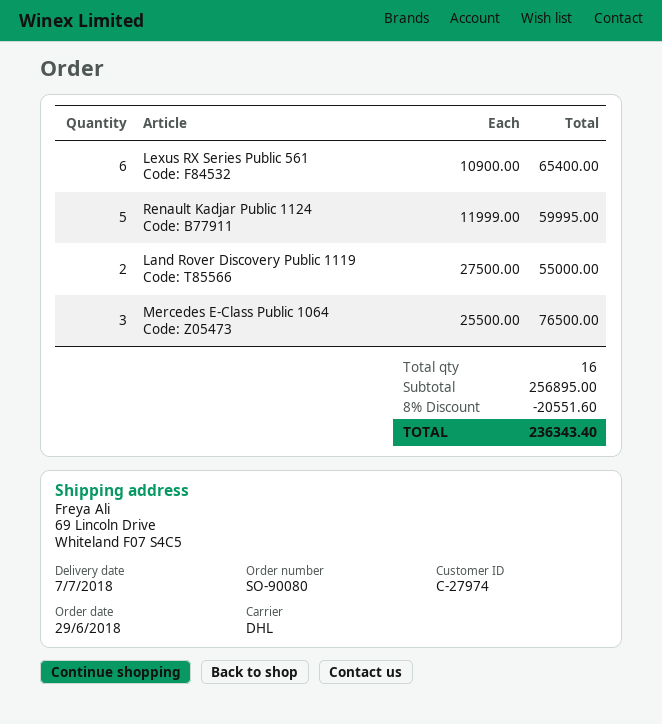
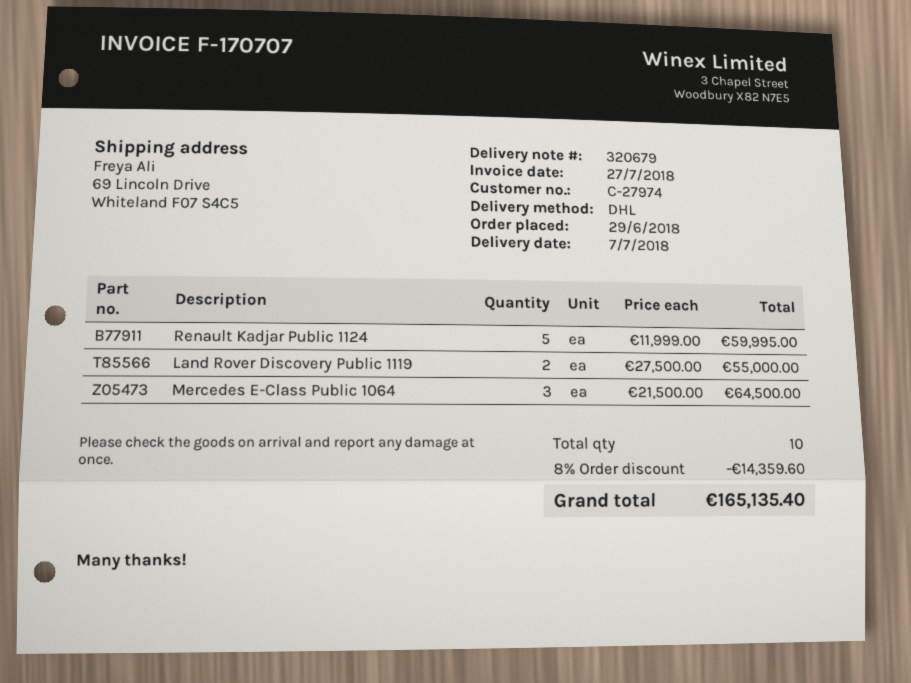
Lexus RX Series Public 561: 6 x 10900.00 = 65400.00 -> none
Mercedes E-Class Public 1064: 3 x 25500.00 = 76500.00 -> 3 x 21500.00 = 64500.00
total quantity: 16 -> 10
discount: 8% = 20551.60 -> 8% = 14359.60
total: 236343.40 -> 165135.40

